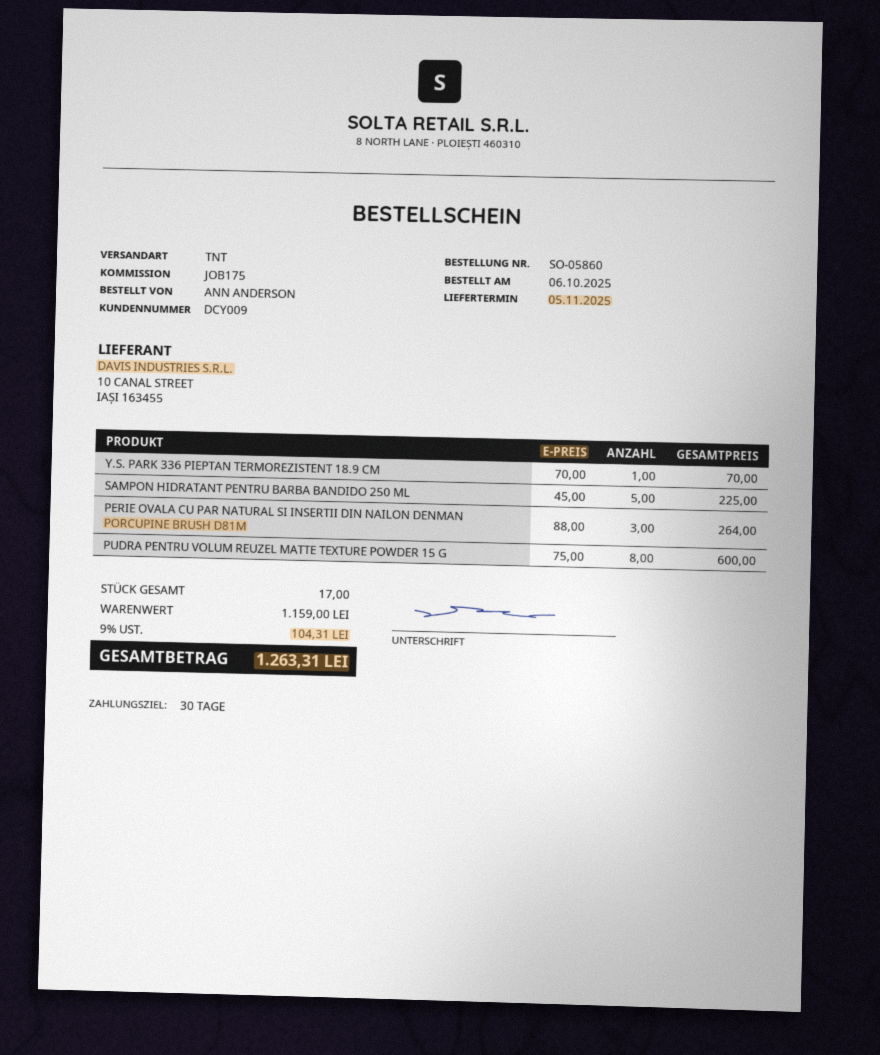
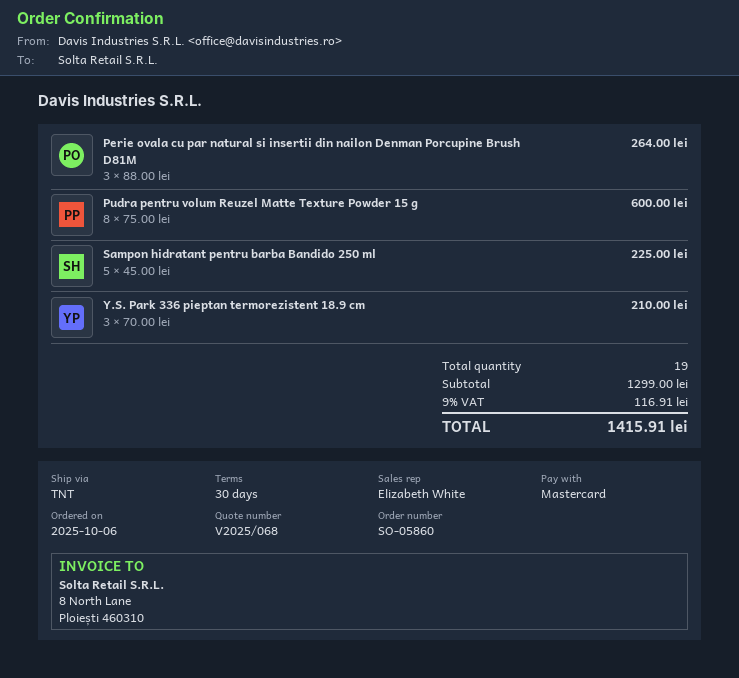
Y.S. PARK 336 PIEPTAN TERMOREZISTENT 18.9 CM: 1 x 70.00 = 70.00 -> 3 x 70.00 = 210.00
total quantity: 17 -> 19
subtotal: 1159.00 -> 1299.00
tax: 9% = 104.31 -> 9% = 116.91
total: 1263.31 -> 1415.91

